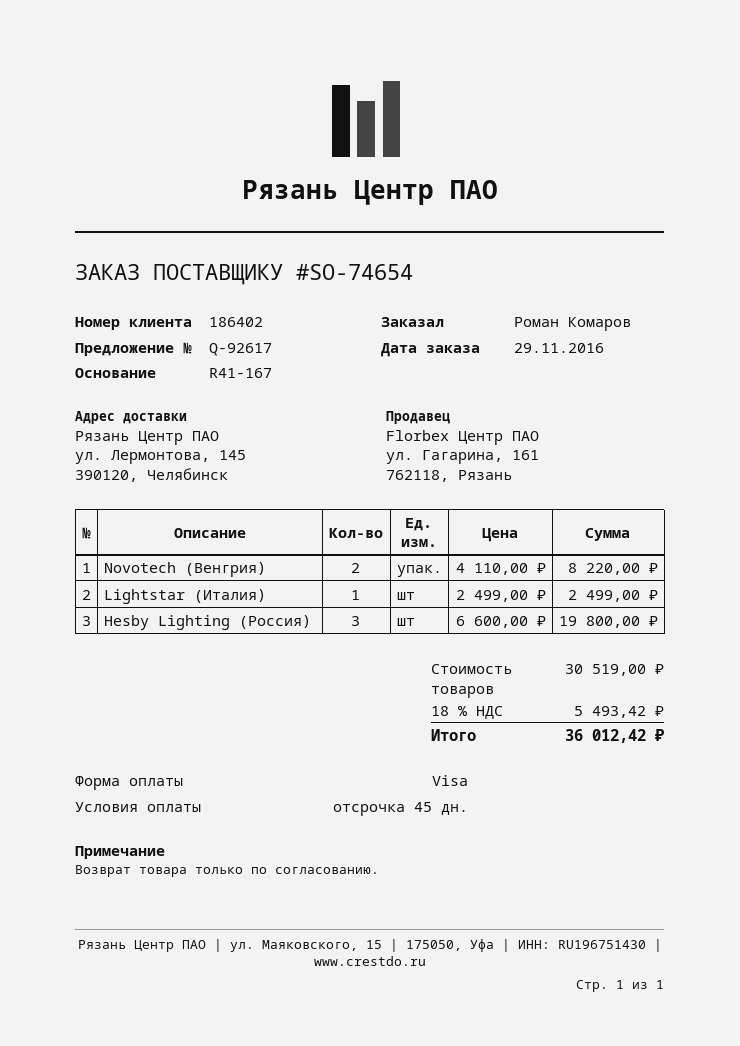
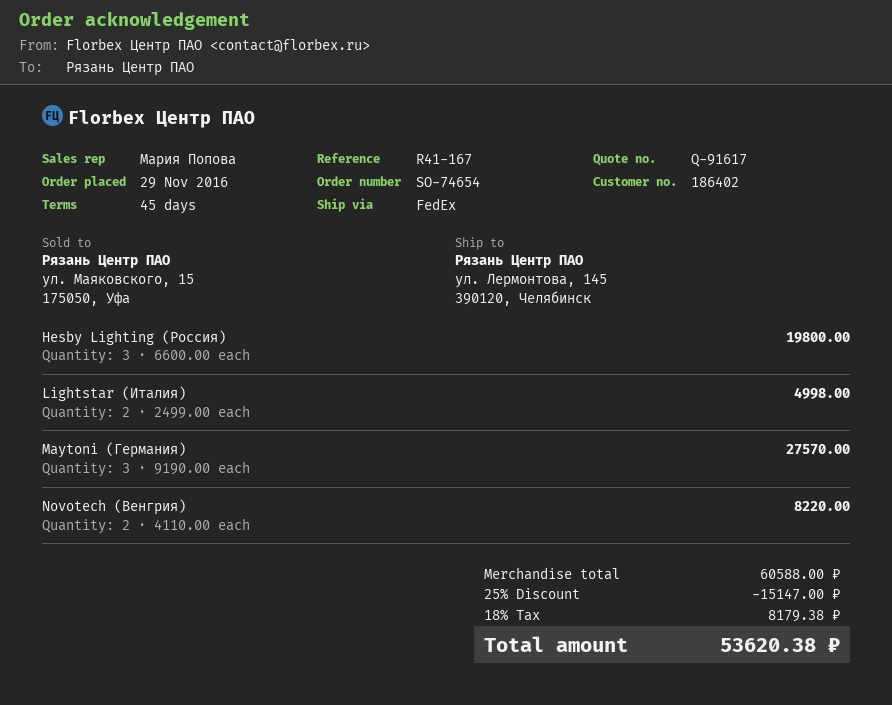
quote number: Q-92617 -> Q-91617
Lightstar (Италия): 1 x 2499.00 = 2499.00 -> 2 x 2499.00 = 4998.00
Maytoni (Германия): none -> 3 x 9190.00 = 27570.00
subtotal: 30519.00 -> 60588.00
discount: none -> 25% = 15147.00
tax: 18% = 5493.42 -> 18% = 8179.38
total: 36012.42 -> 53620.38

